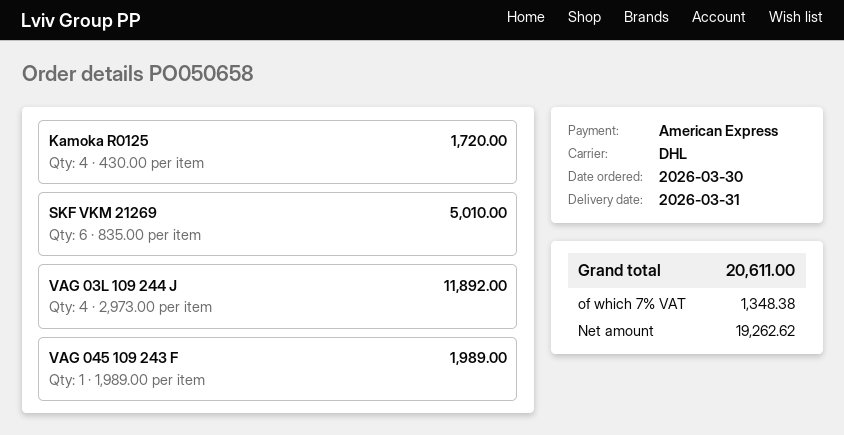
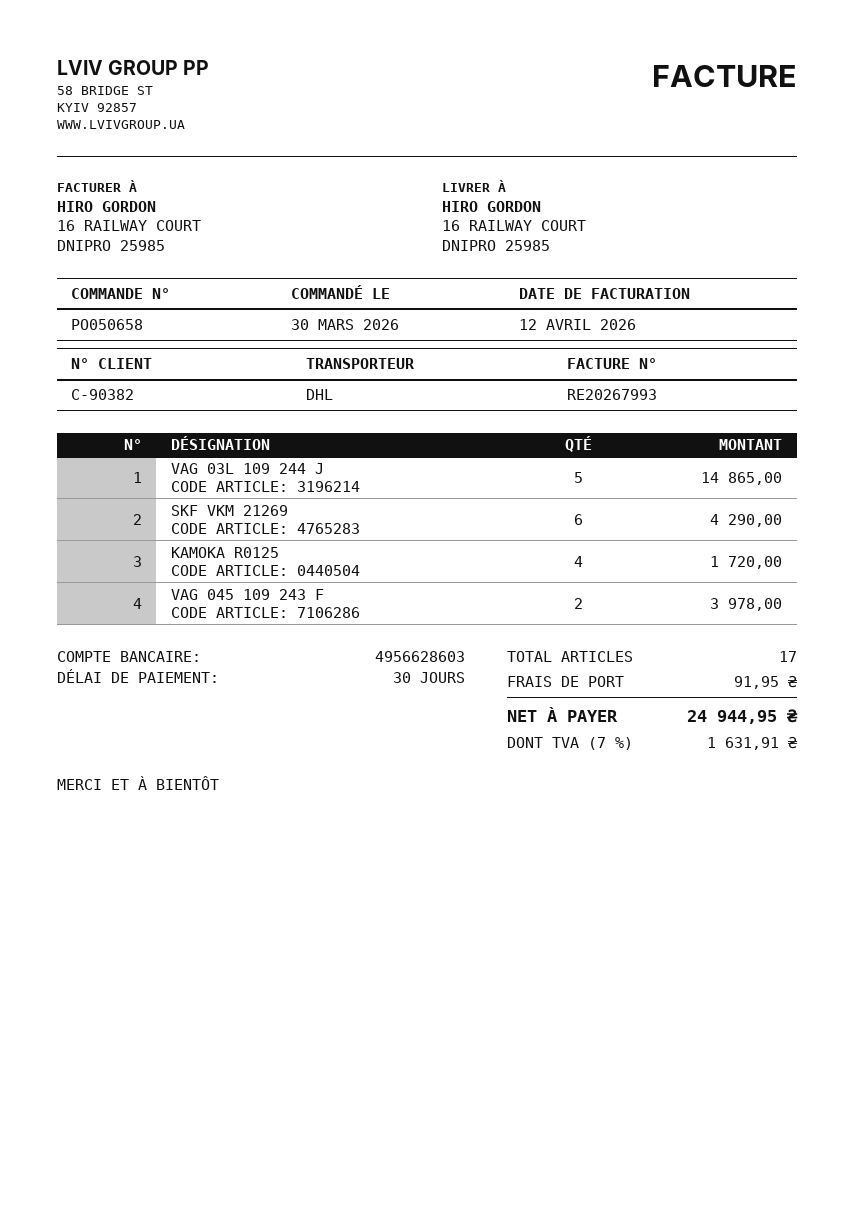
SKF VKM 21269: 6 for 5010.00 -> 6 for 4290.00
VAG 03L 109 244 J: 4 for 11892.00 -> 5 for 14865.00
VAG 045 109 243 F: 1 for 1989.00 -> 2 for 3978.00
shipping: none -> 91.95
tax: 7% = 1348.38 -> 7% = 1631.91
total: 20611.00 -> 24944.95

